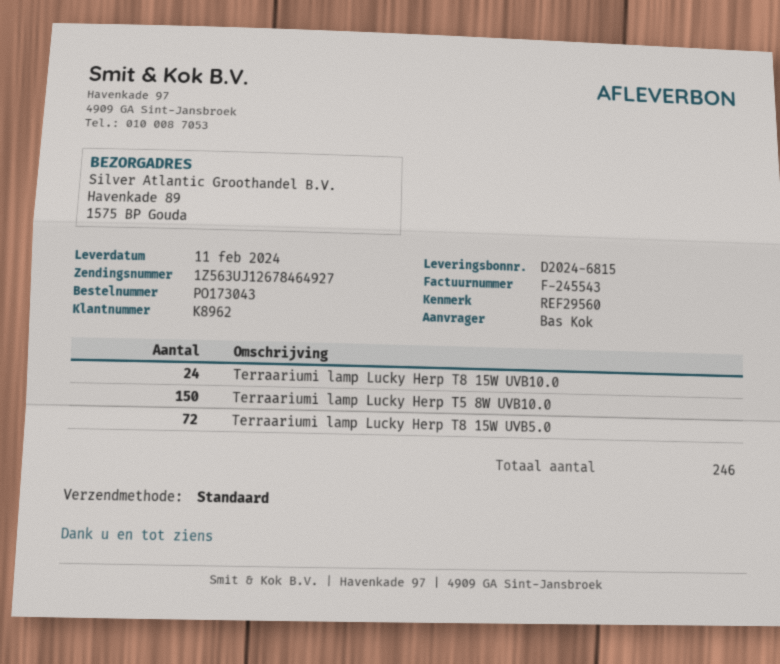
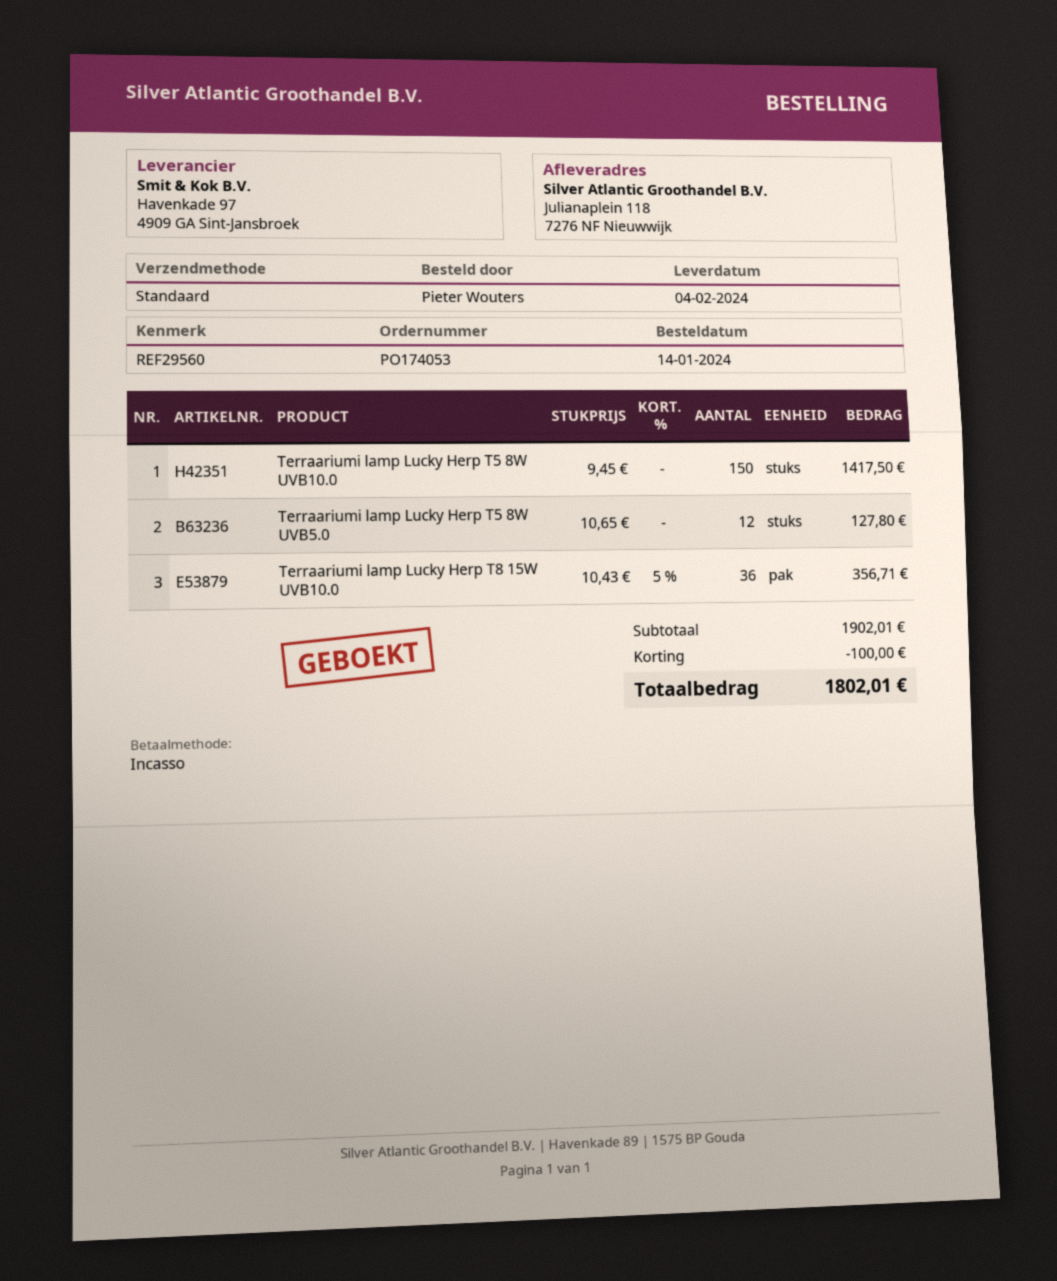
order number: PO173043 -> PO174053
delivery date: 2024-02-11 -> 2024-02-04
ordered by: Bas Kok -> Pieter Wouters
ship to: Havenkade 89, 1575 BP Gouda -> Julianaplein 118, 7276 NF Nieuwwijk
Terraariumi lamp Lucky Herp T8 15W UVB10.0: 24 -> 36
Terraariumi lamp Lucky Herp T8 15W UVB5.0: 72 -> none
Terraariumi lamp Lucky Herp T5 8W UVB5.0: none -> 12

